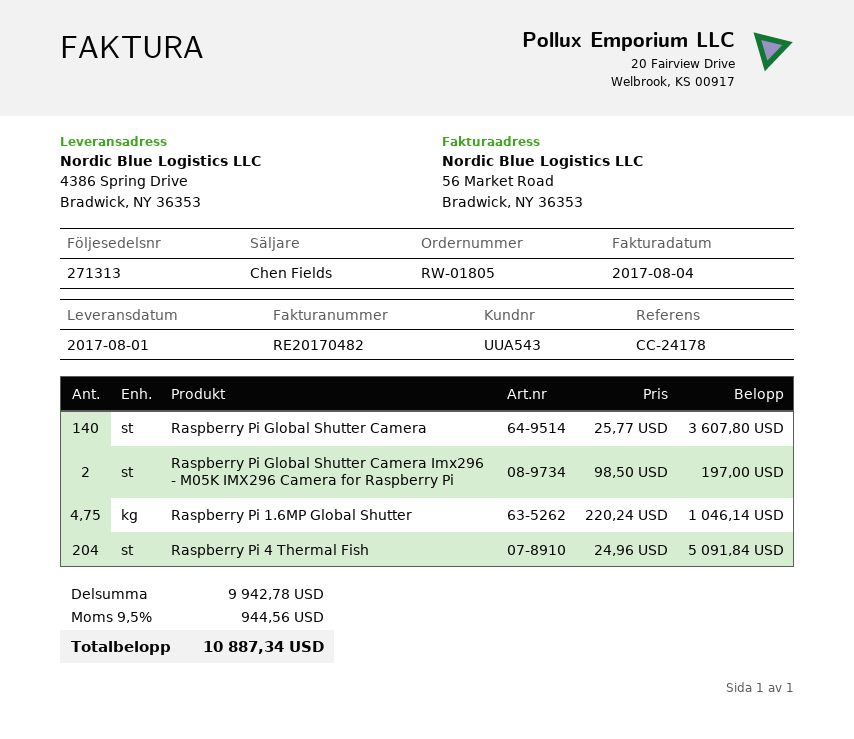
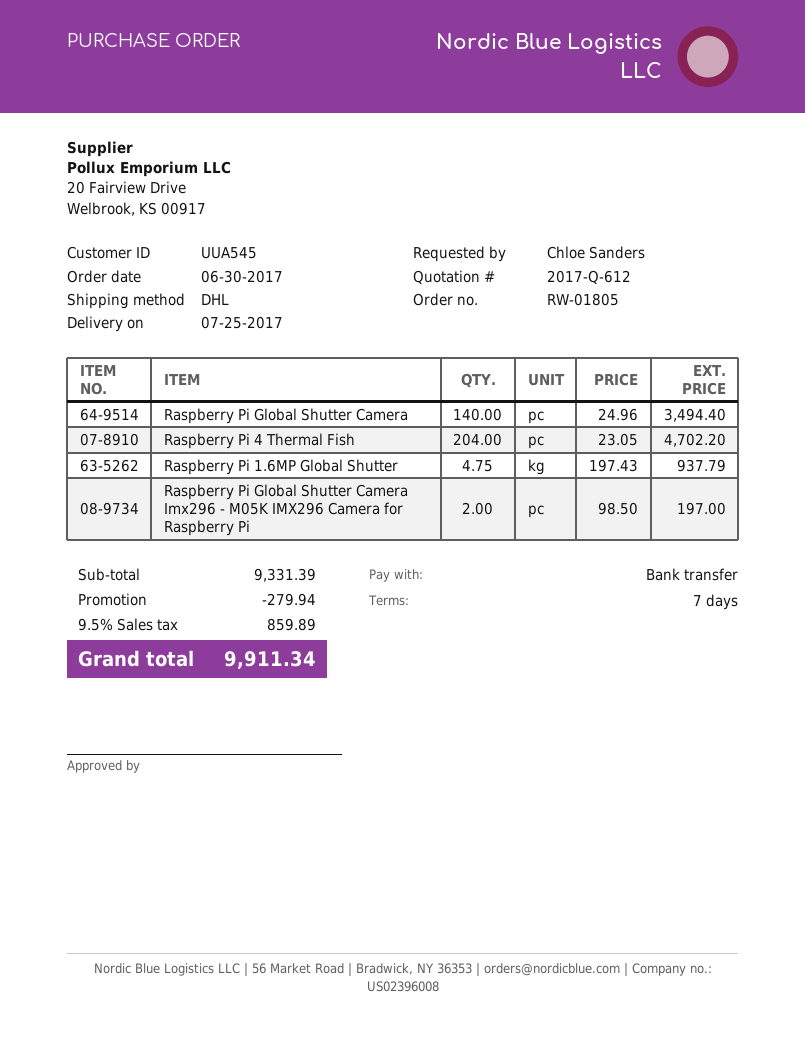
delivery date: 2017-08-01 -> 2017-07-25
customer number: UUA543 -> UUA545
Raspberry Pi Global Shutter Camera: 140 x 25.77 = 3607.80 -> 140 x 24.96 = 3494.40
Raspberry Pi 1.6MP Global Shutter: 4.75 x 220.24 = 1046.14 -> 4.75 x 197.43 = 937.79
Raspberry Pi 4 Thermal Fish: 204 x 24.96 = 5091.84 -> 204 x 23.05 = 4702.20
subtotal: 9942.78 -> 9331.39
discount: none -> 279.94
tax: 9.5% = 944.56 -> 9.5% = 859.89
total: 10887.34 -> 9911.34

